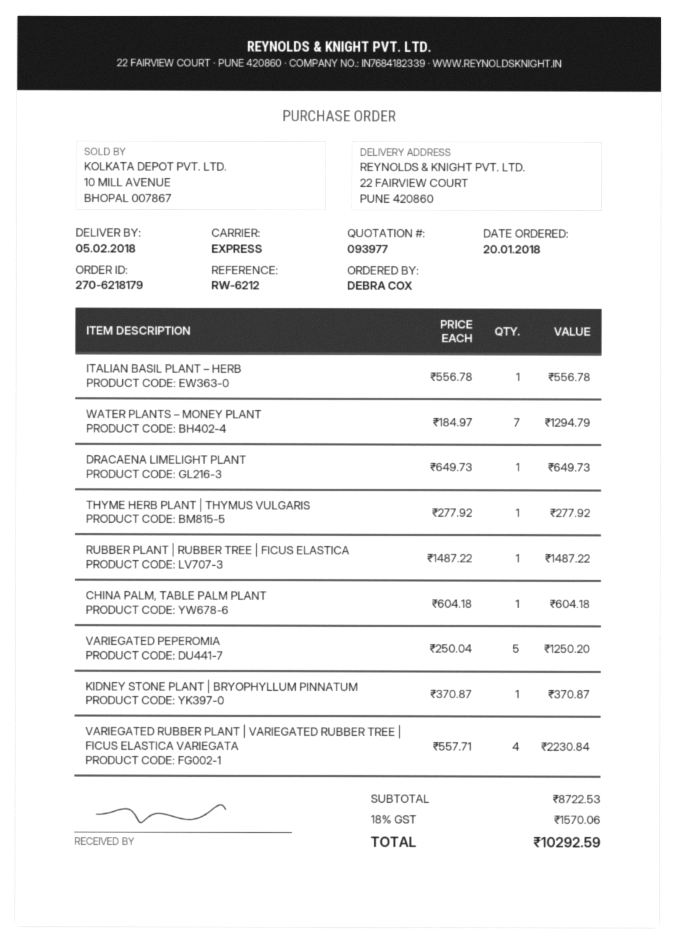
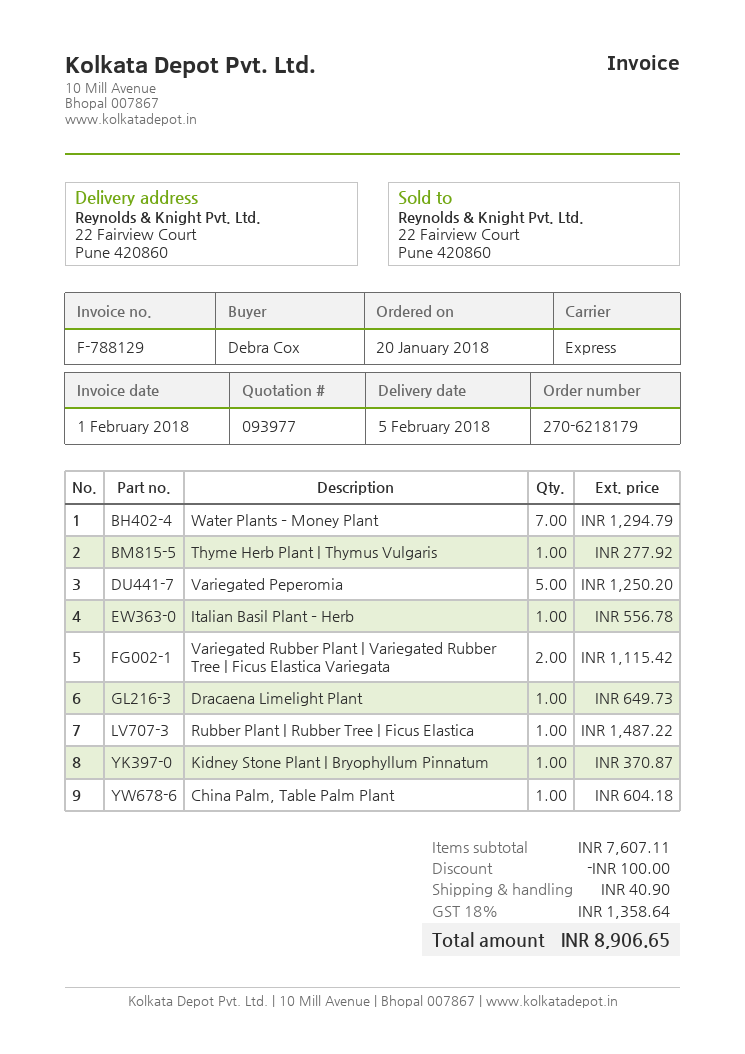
VARIEGATED RUBBER PLANT | VARIEGATED RUBBER TREE | FICUS ELASTICA VARIEGATA: 4 for 2230.84 -> 2 for 1115.42
subtotal: 8722.53 -> 7607.11
discount: none -> 100.00
shipping: none -> 40.90
tax: 18% = 1570.06 -> 18% = 1358.64
total: 10292.59 -> 8906.65

